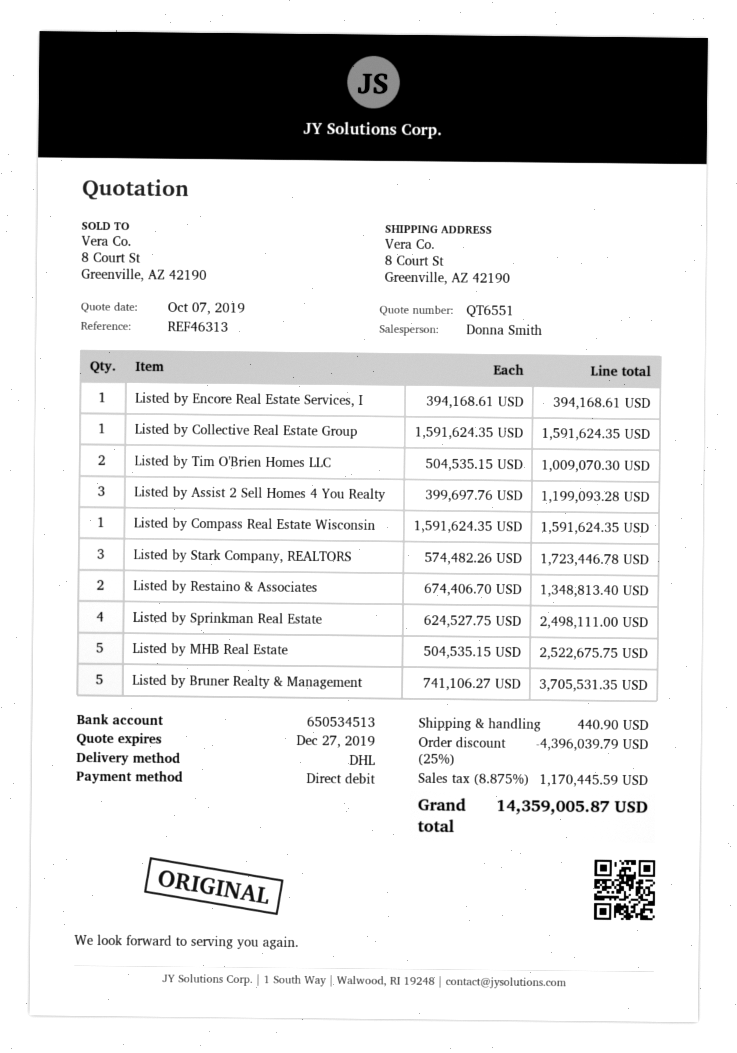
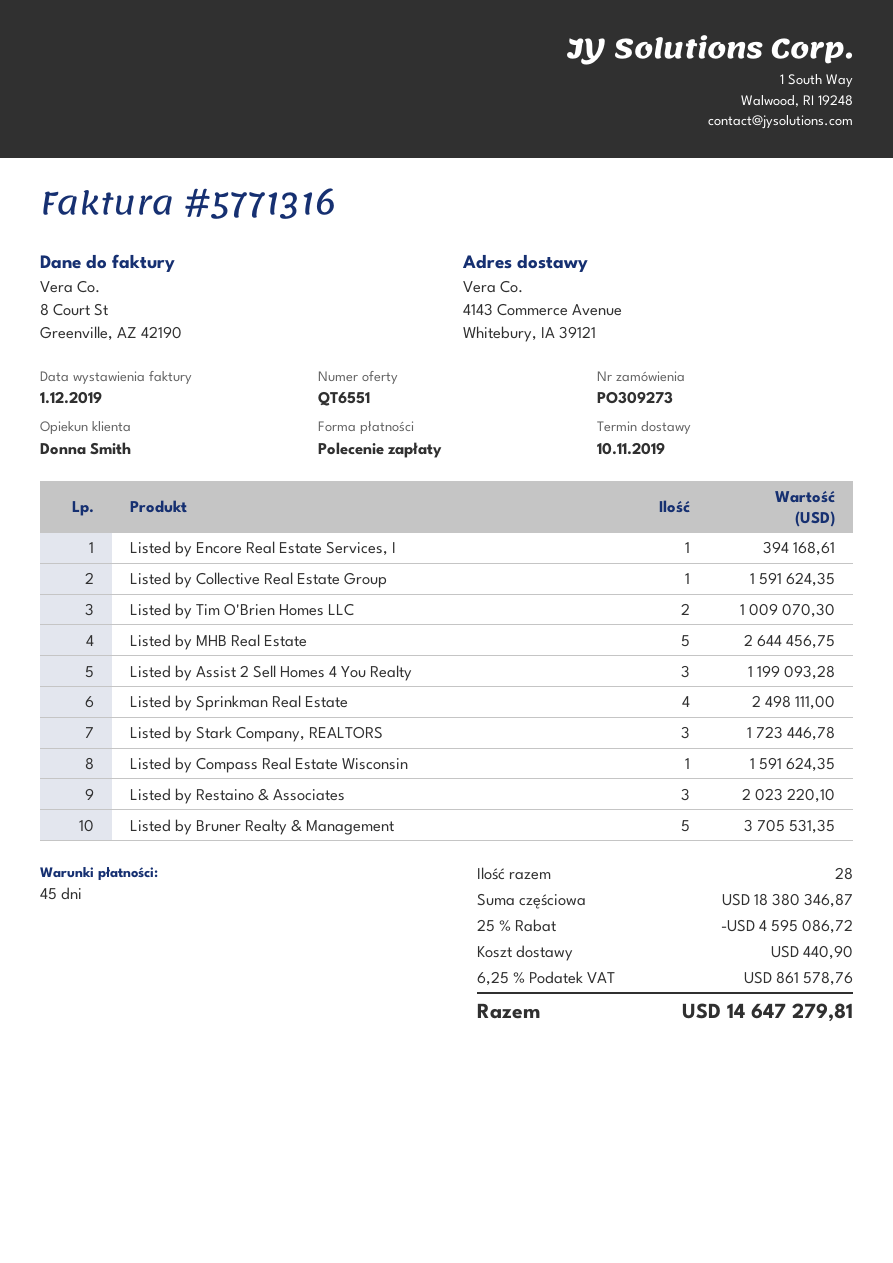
ship to: 8 Court St, Greenville, AZ 42190 -> 4143 Commerce Avenue, Whitebury, IA 39121
Listed by Restaino & Associates: 2 for 1348813.40 -> 3 for 2023220.10
Listed by MHB Real Estate: 5 for 2522675.75 -> 5 for 2644456.75
discount: 25% = 4396039.79 -> 25% = 4595086.72
tax: 8.875% = 1170445.59 -> 6.25% = 861578.76
total: 14359005.87 -> 14647279.81

